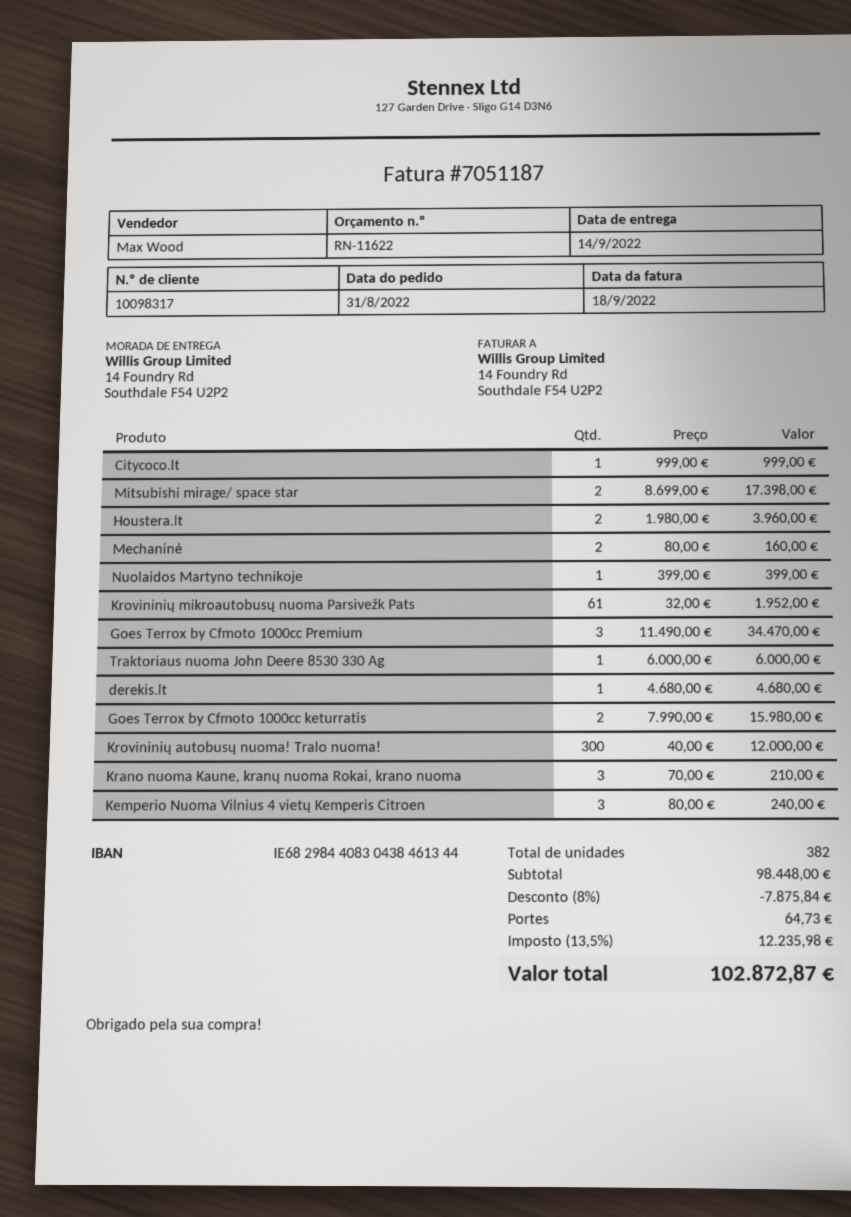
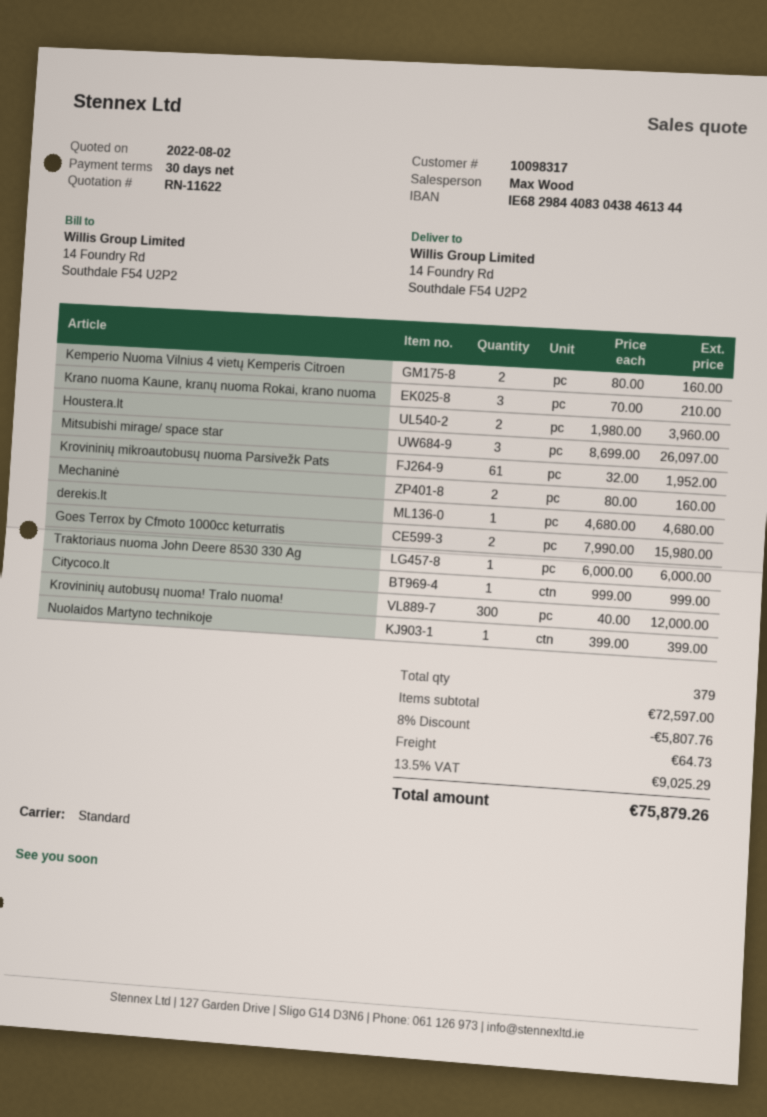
Mitsubishi mirage/ space star: 2 x 8699.00 = 17398.00 -> 3 x 8699.00 = 26097.00
Goes Terrox by Cfmoto 1000cc Premium: 3 x 11490.00 = 34470.00 -> none
Kemperio Nuoma Vilnius 4 vietų Kemperis Citroen: 3 x 80.00 = 240.00 -> 2 x 80.00 = 160.00
total quantity: 382 -> 379
subtotal: 98448.00 -> 72597.00
discount: 8% = 7875.84 -> 8% = 5807.76
tax: 13.5% = 12235.98 -> 13.5% = 9025.29
total: 102872.87 -> 75879.26

